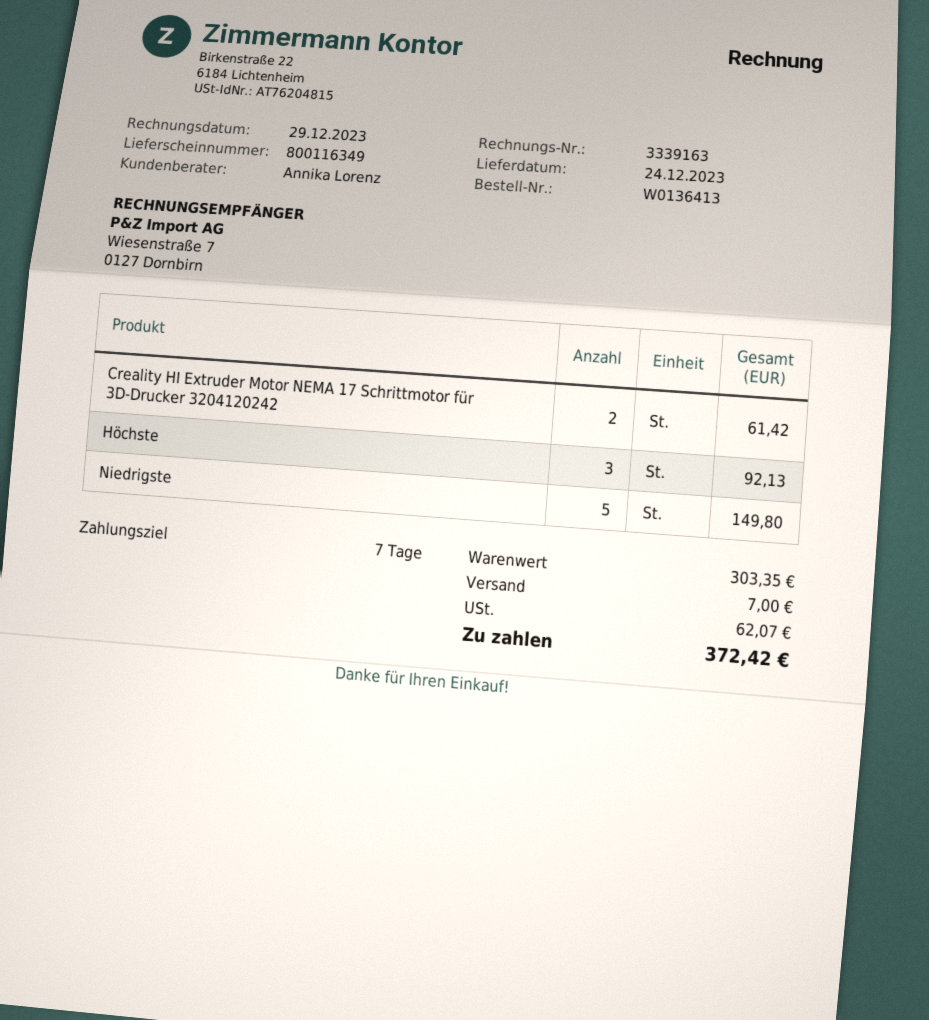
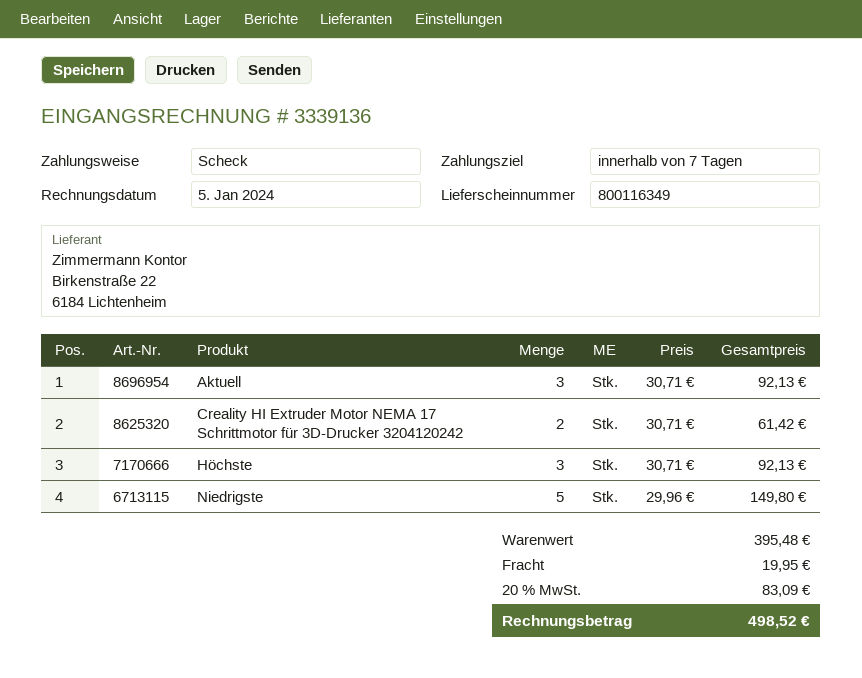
invoice number: 3339163 -> 3339136
invoice date: 2023-12-29 -> 2024-01-05
Aktuell: none -> 3 for 92.13
subtotal: 303.35 -> 395.48
shipping: 7.00 -> 19.95
tax: 62.07 -> 83.09
total: 372.42 -> 498.52

